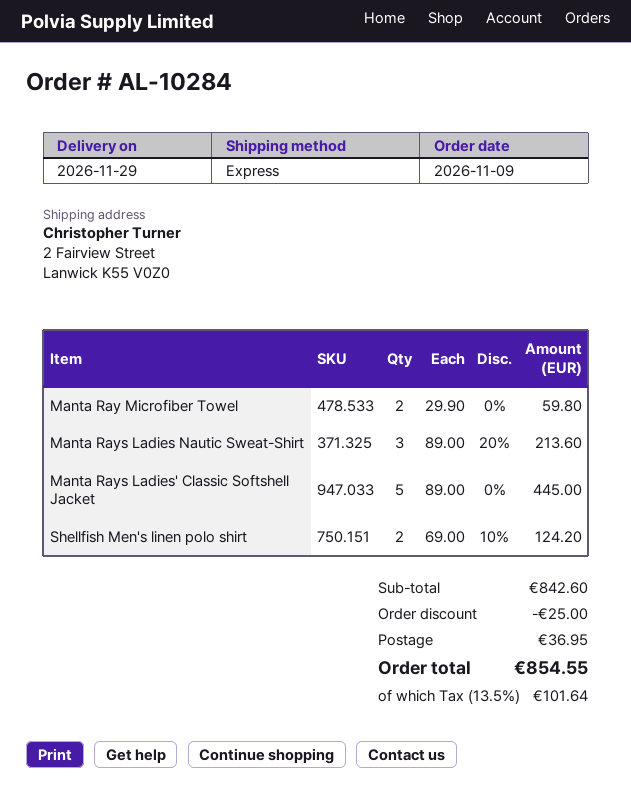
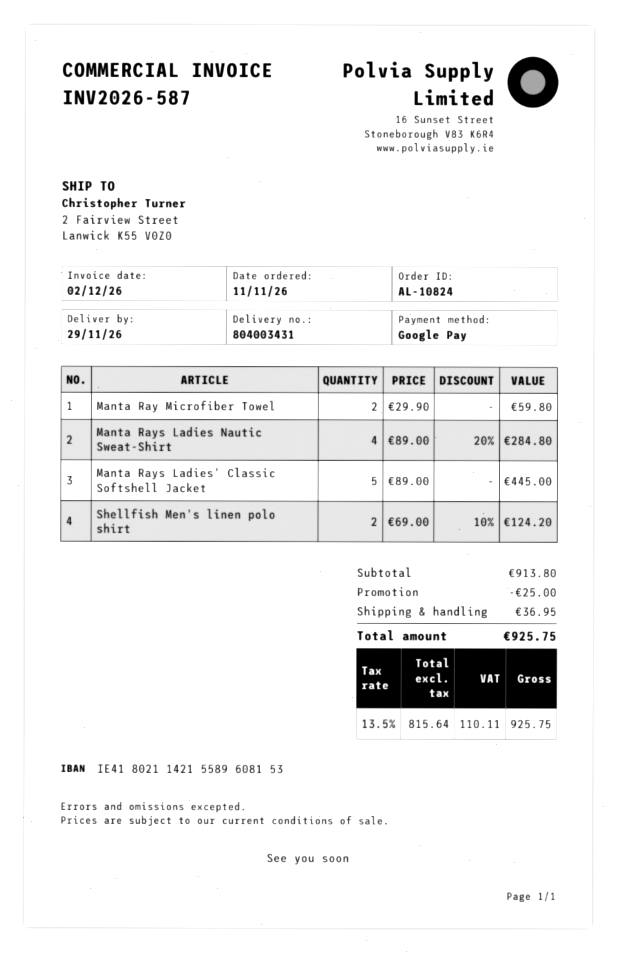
order number: AL-10284 -> AL-10824
order date: 2026-11-09 -> 2026-11-11
Manta Rays Ladies Nautic Sweat-Shirt: 3 x 89.00 - 20% = 213.60 -> 4 x 89.00 - 20% = 284.80
subtotal: 842.60 -> 913.80
tax: 13.5% = 101.64 -> 13.5% = 110.11
total: 854.55 -> 925.75

